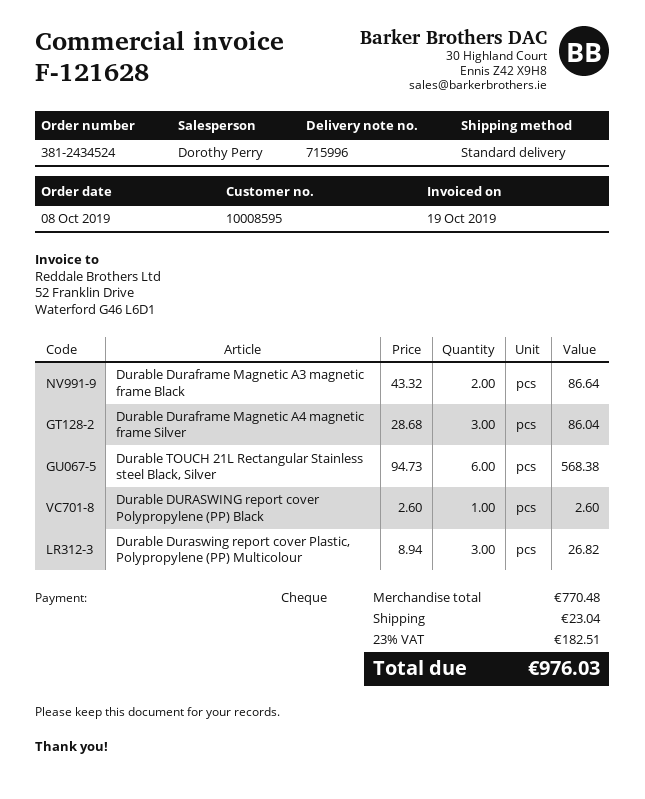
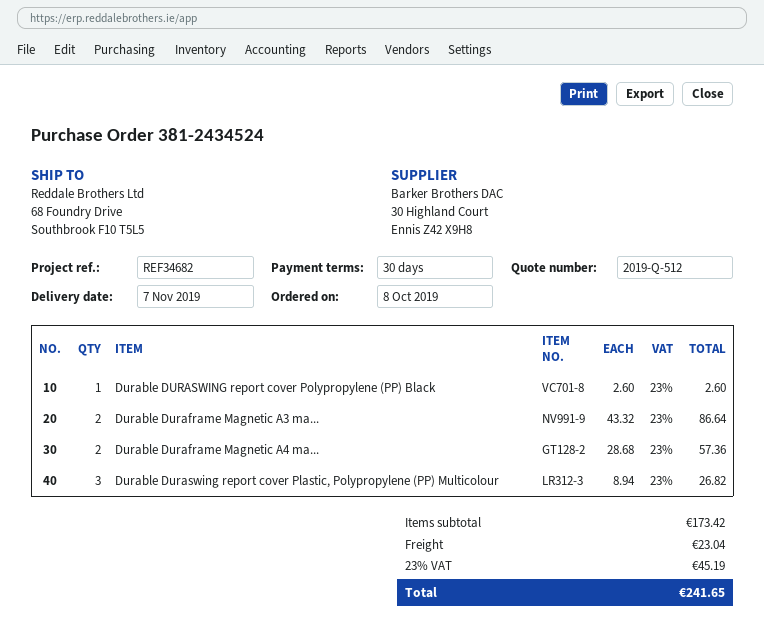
Durable Duraframe Magnetic A4 magnetic frame Silver: 3 x 28.68 = 86.04 -> 2 x 28.68 = 57.36
Durable TOUCH 21L Rectangular Stainless steel Black, Silver: 6 x 94.73 = 568.38 -> none
subtotal: 770.48 -> 173.42
tax: 23% = 182.51 -> 23% = 45.19
total: 976.03 -> 241.65

